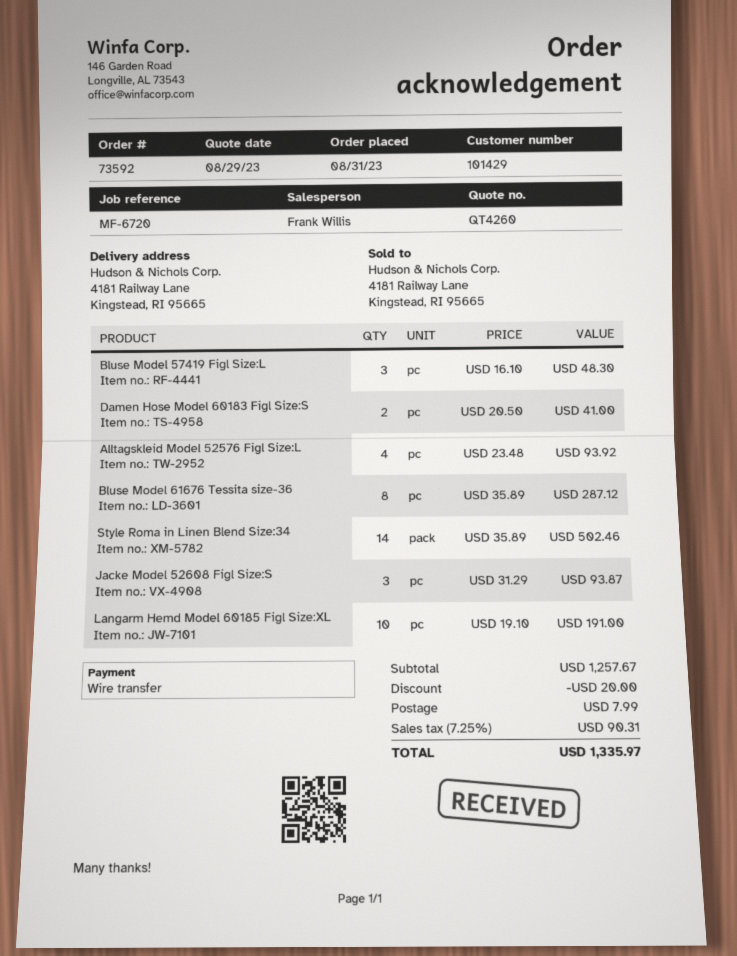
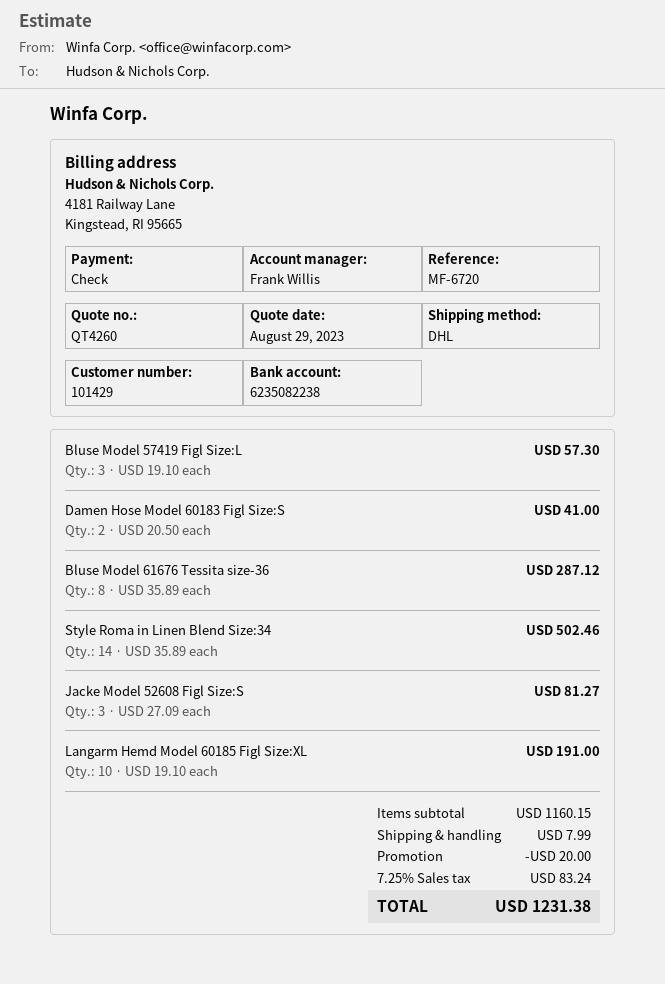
payment method: bank transfer -> cheque
Bluse Model 57419 Figl Size:L: 3 x 16.10 = 48.30 -> 3 x 19.10 = 57.30
Alltagskleid Model 52576 Figl Size:L: 4 x 23.48 = 93.92 -> none
Jacke Model 52608 Figl Size:S: 3 x 31.29 = 93.87 -> 3 x 27.09 = 81.27
subtotal: 1257.67 -> 1160.15
tax: 7.25% = 90.31 -> 7.25% = 83.24
total: 1335.97 -> 1231.38

